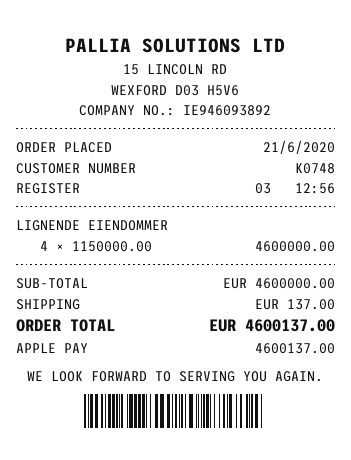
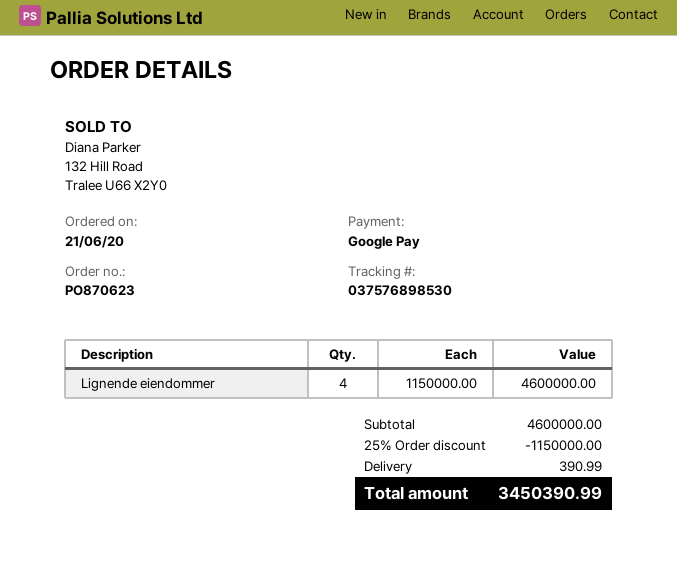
payment method: Apple Pay -> Google Pay
discount: none -> 25% = 1150000.00
shipping: 137.00 -> 390.99
total: 4600137.00 -> 3450390.99

